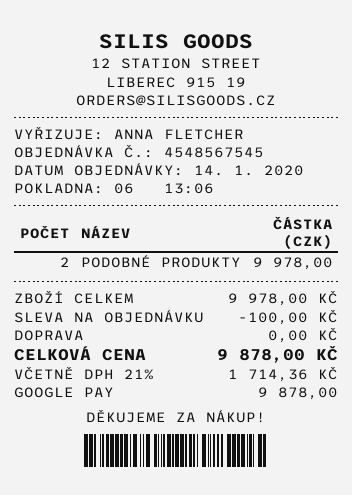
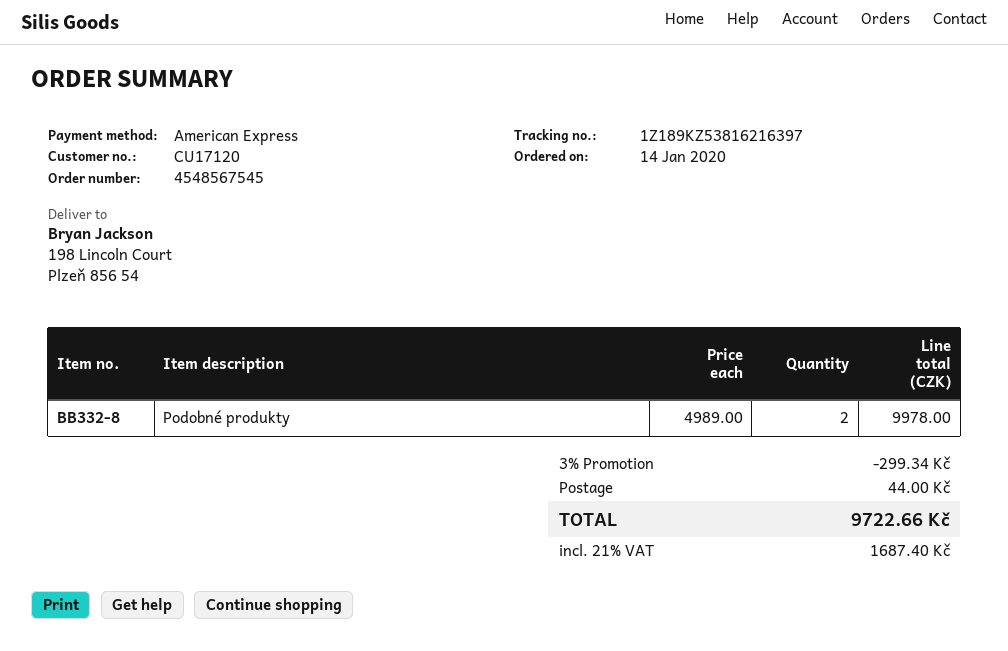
payment method: Google Pay -> American Express
discount: 100.00 -> 299.34
shipping: 0.00 -> 44.00
tax: 21% = 1714.36 -> 21% = 1687.40
total: 9878.00 -> 9722.66

